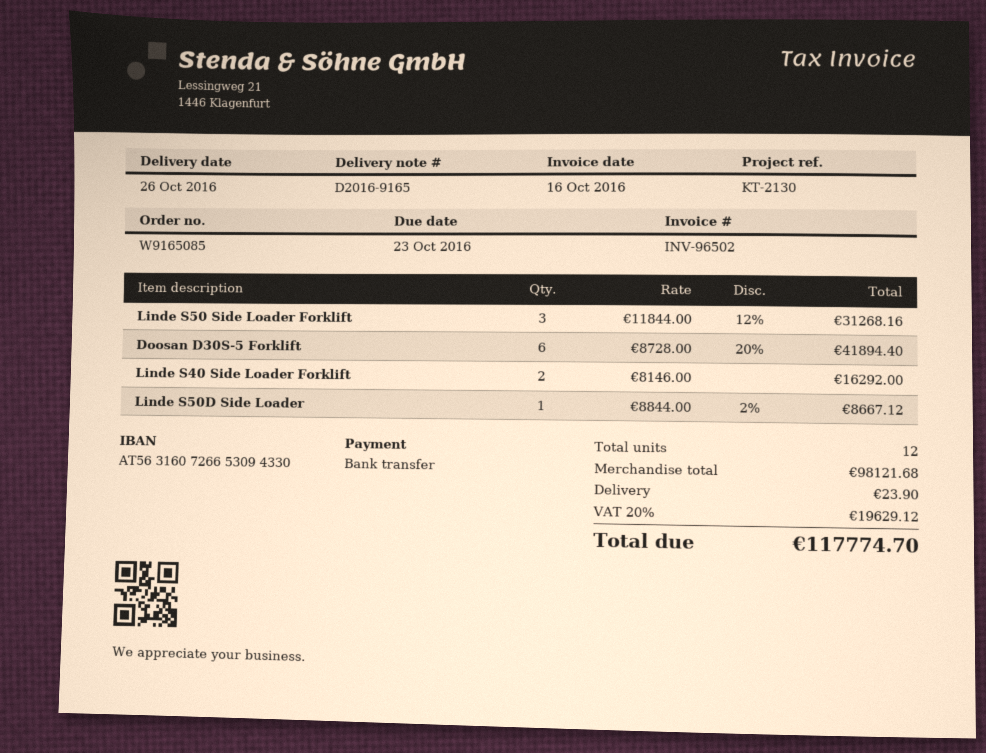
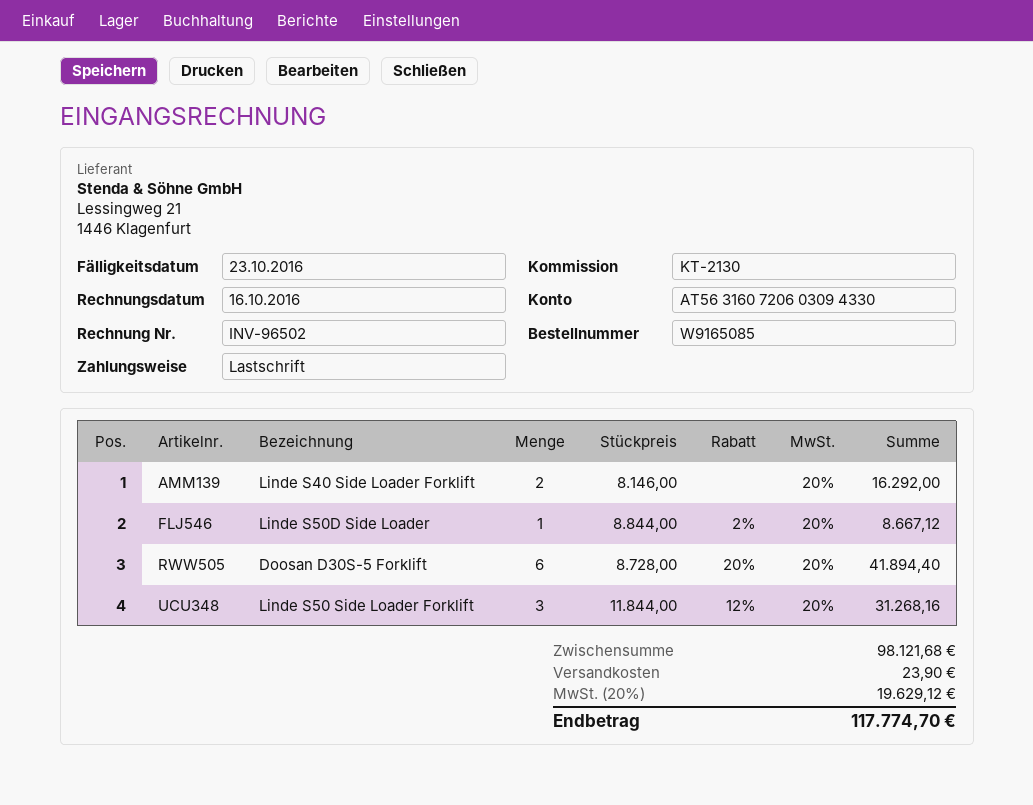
payment method: bank transfer -> direct debit
bank account: AT563160726653094330 -> AT563160720603094330

